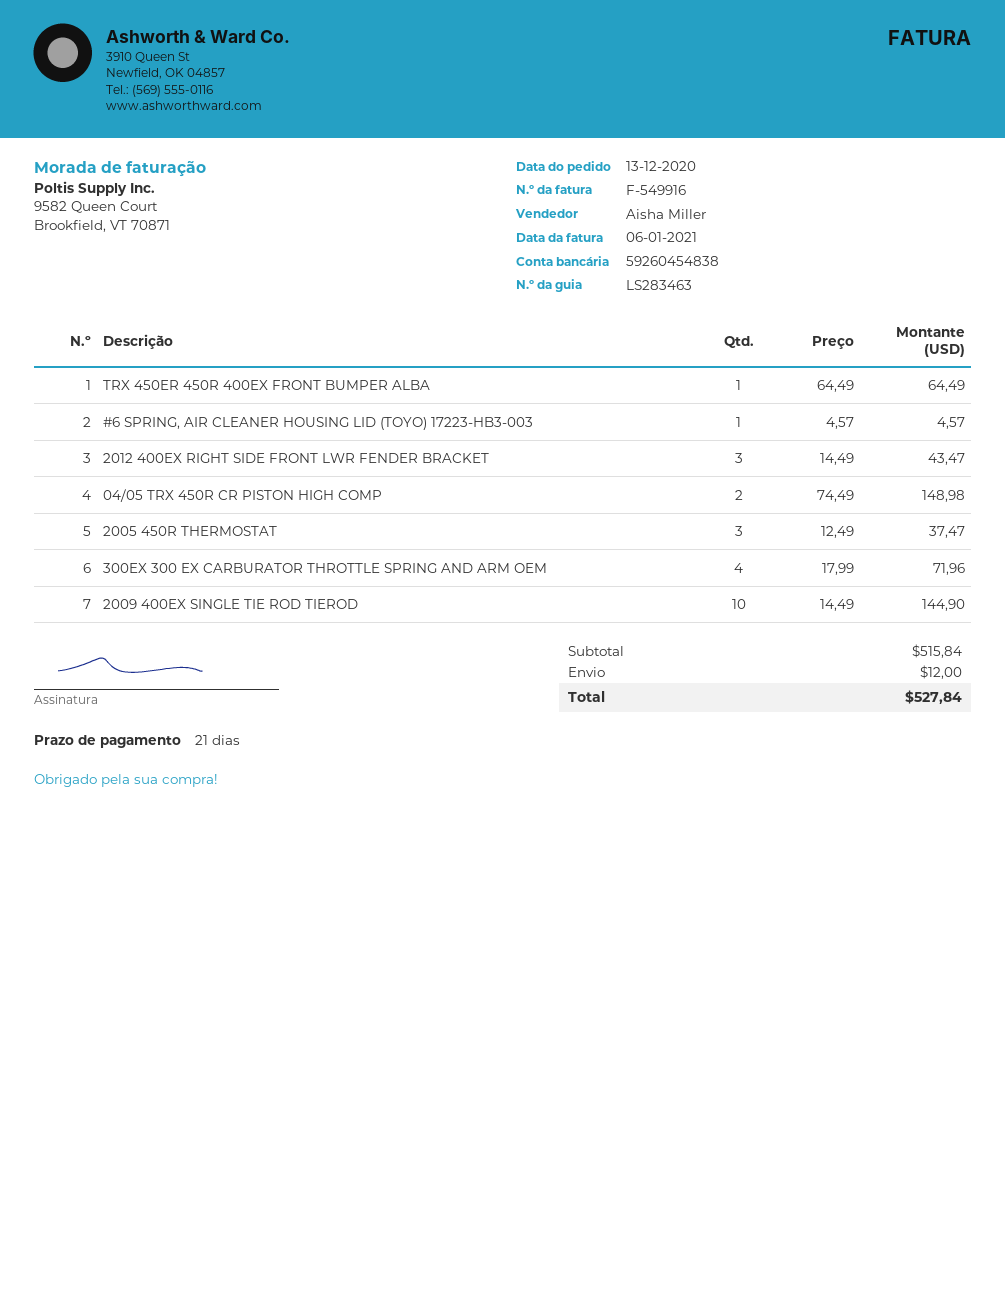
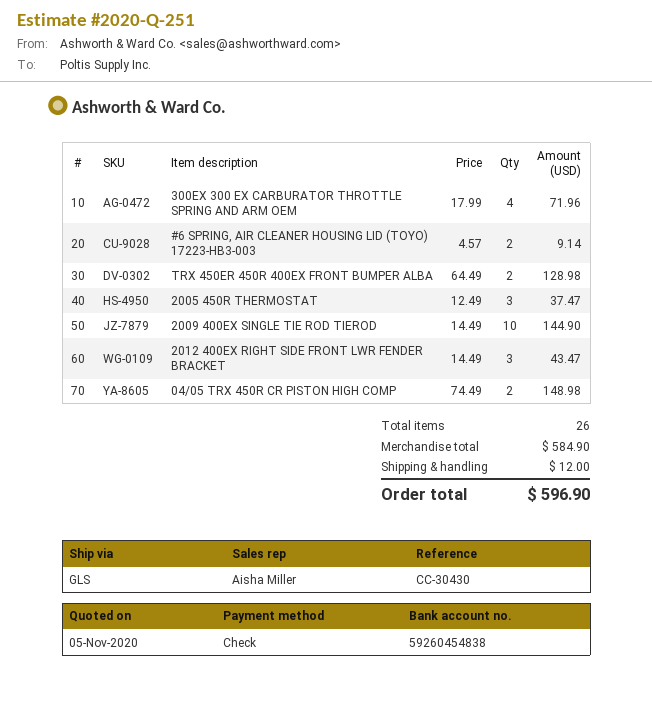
TRX 450ER 450R 400EX FRONT BUMPER ALBA: 1 x 64.49 = 64.49 -> 2 x 64.49 = 128.98
#6 SPRING, AIR CLEANER HOUSING LID (TOYO) 17223-HB3-003: 1 x 4.57 = 4.57 -> 2 x 4.57 = 9.14
subtotal: 515.84 -> 584.90
total: 527.84 -> 596.90

